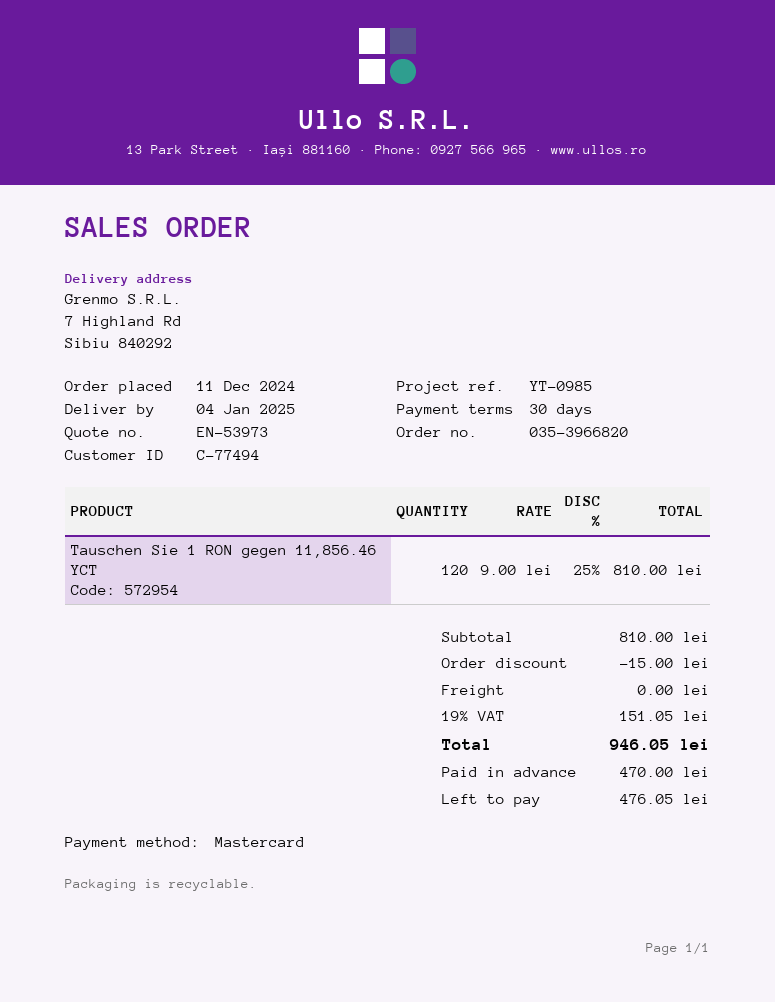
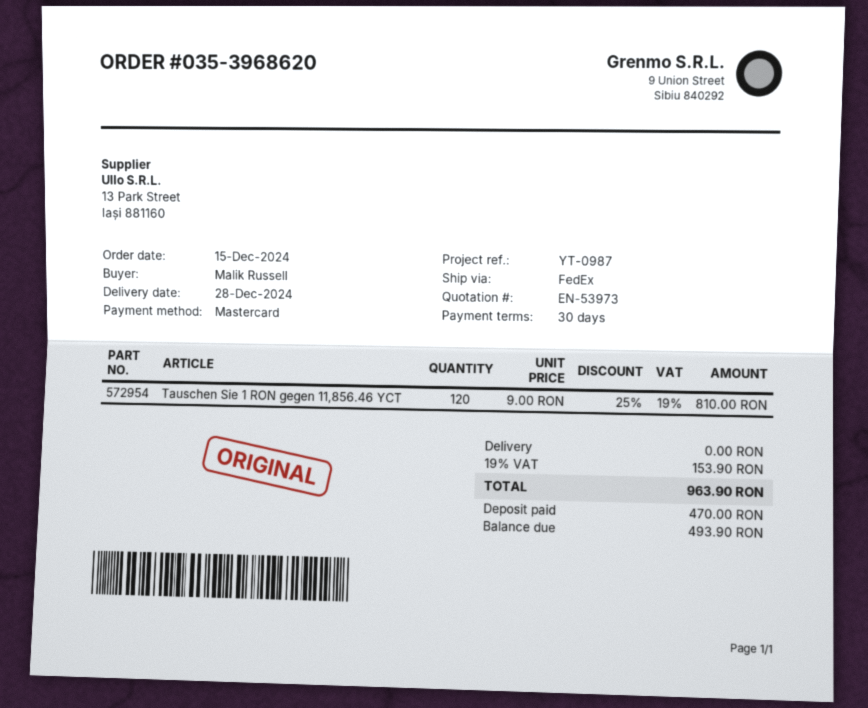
order number: 035-3966820 -> 035-3968620
order date: 2024-12-11 -> 2024-12-15
delivery date: 2025-01-04 -> 2024-12-28
reference: YT-0985 -> YT-0987
discount: 15.00 -> none
tax: 19% = 151.05 -> 19% = 153.90
total: 946.05 -> 963.90
balance: 476.05 -> 493.90

